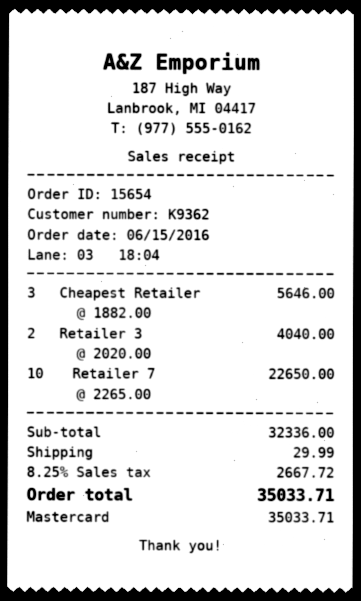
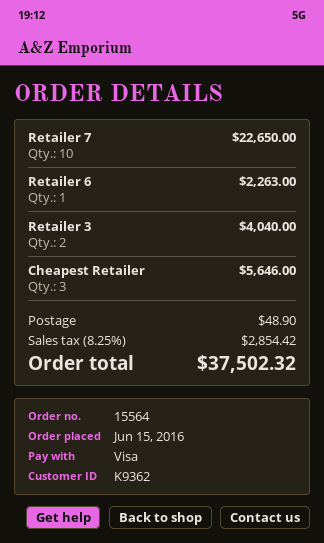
order number: 15654 -> 15564
payment method: Mastercard -> Visa
Retailer 6: none -> 1 for 2263.00
shipping: 29.99 -> 48.90
tax: 8.25% = 2667.72 -> 8.25% = 2854.42
total: 35033.71 -> 37502.32

